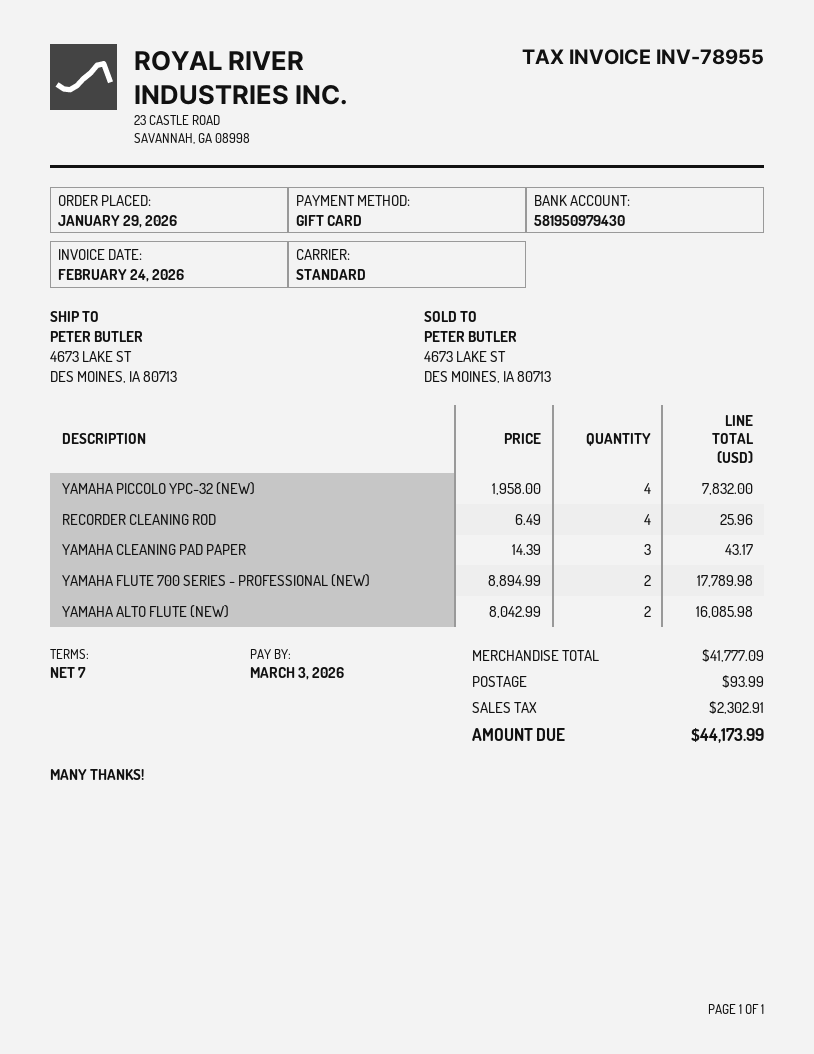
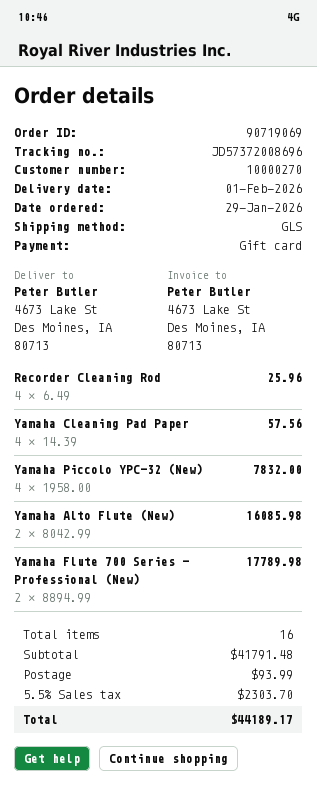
shipping method: standard -> GLS
YAMAHA CLEANING PAD PAPER: 3 x 14.39 = 43.17 -> 4 x 14.39 = 57.56
subtotal: 41777.09 -> 41791.48
tax: 2302.91 -> 2303.70
total: 44173.99 -> 44189.17

